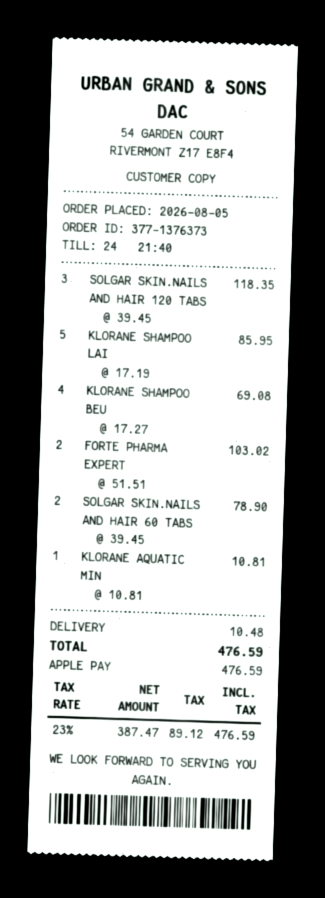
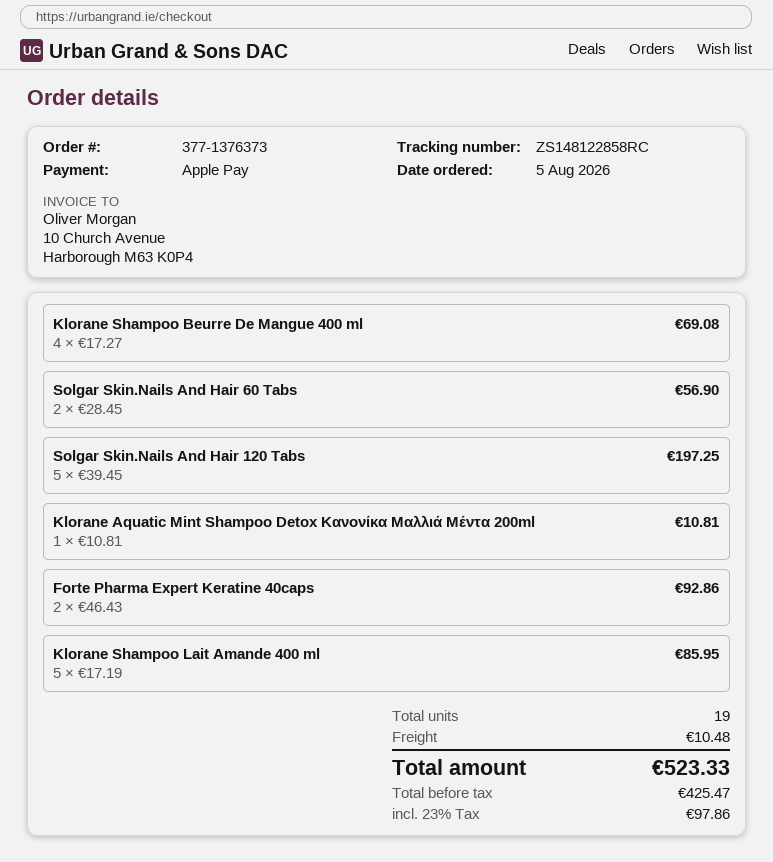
SOLGAR SKIN.NAILS AND HAIR 120 TABS: 3 x 39.45 = 118.35 -> 5 x 39.45 = 197.25
FORTE PHARMA EXPERT: 2 x 51.51 = 103.02 -> 2 x 46.43 = 92.86
SOLGAR SKIN.NAILS AND HAIR 60 TABS: 2 x 39.45 = 78.90 -> 2 x 28.45 = 56.90
net: 387.47 -> 425.47
tax: 23% = 89.12 -> 23% = 97.86
total: 476.59 -> 523.33

